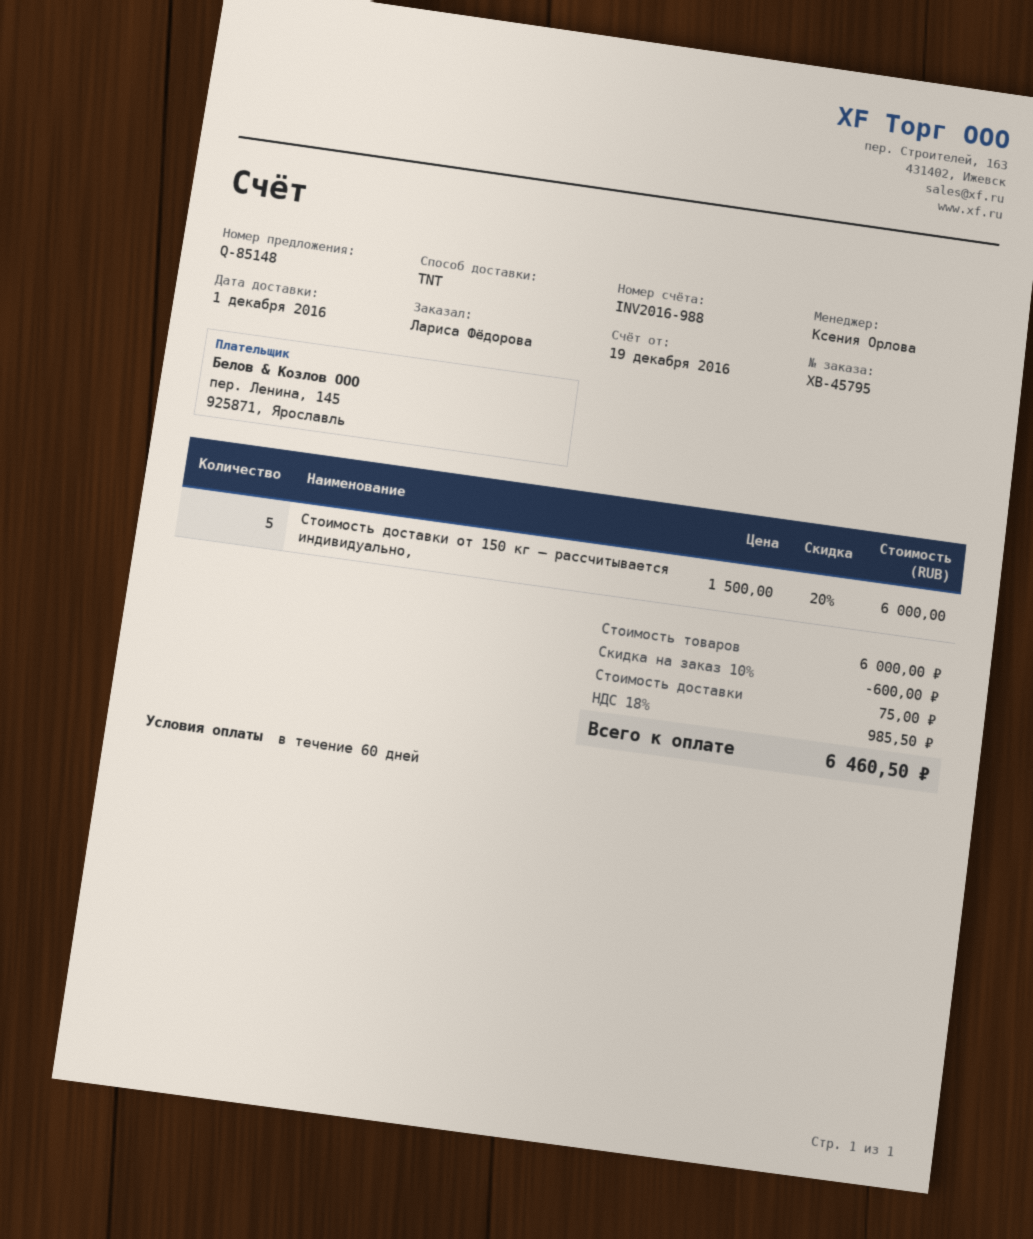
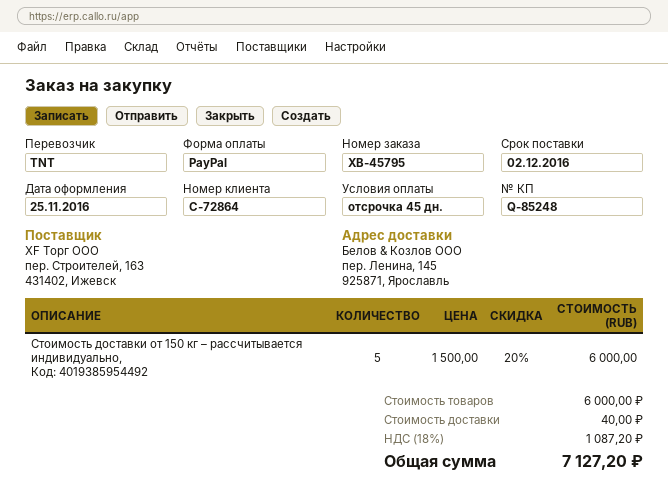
quote number: Q-85148 -> Q-85248
delivery date: 2016-12-01 -> 2016-12-02
payment terms: 60 days -> 45 days
discount: 10% = 600.00 -> none
shipping: 75.00 -> 40.00
tax: 18% = 985.50 -> 18% = 1087.20
total: 6460.50 -> 7127.20

